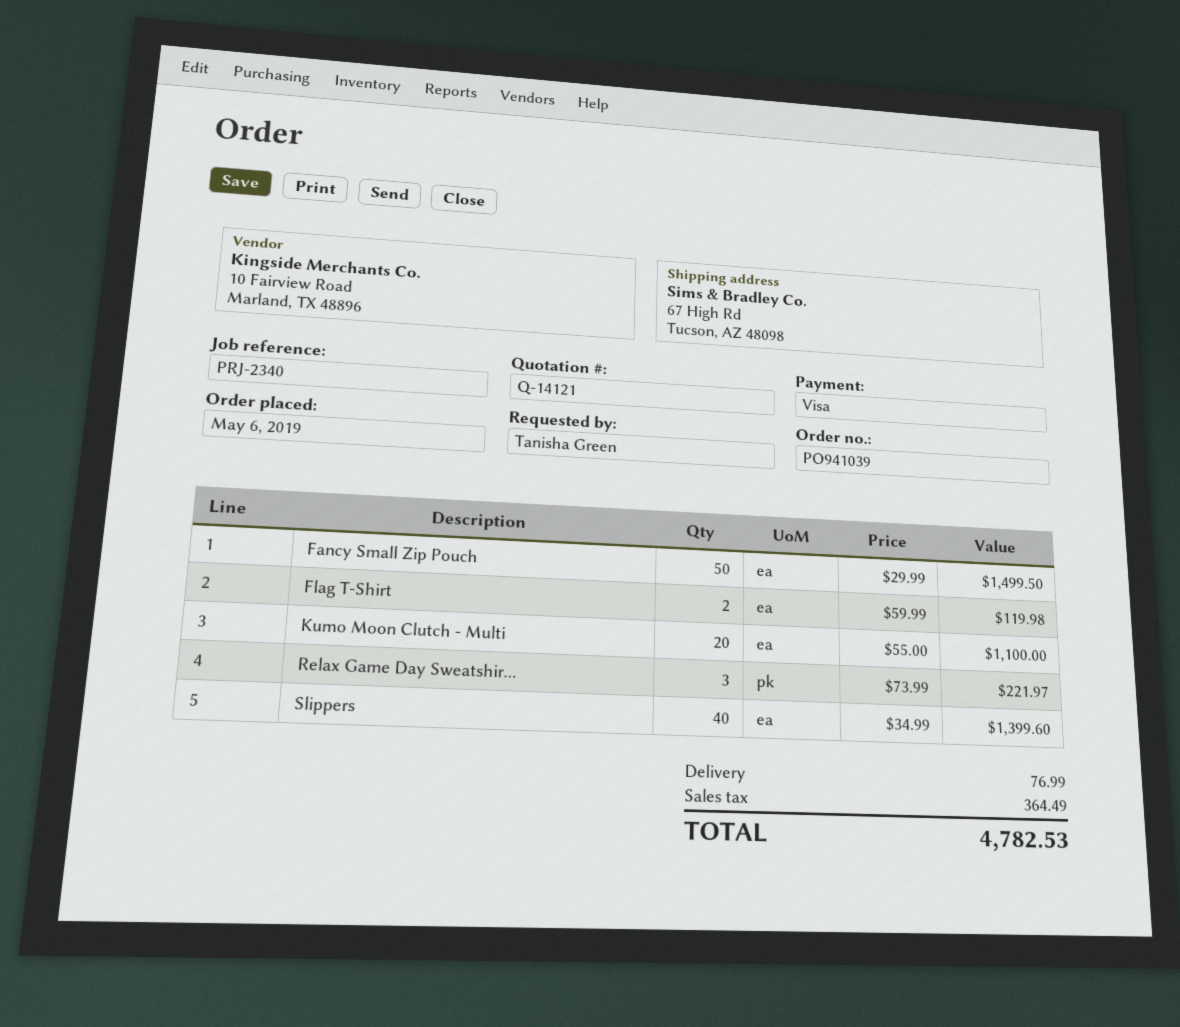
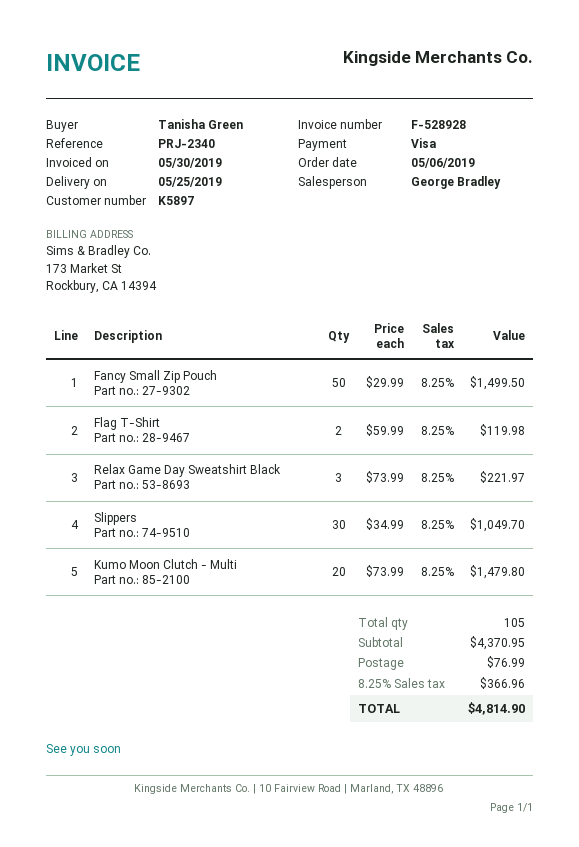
Kumo Moon Clutch - Multi: 20 x 55.00 = 1100.00 -> 20 x 73.99 = 1479.80
Slippers: 40 x 34.99 = 1399.60 -> 30 x 34.99 = 1049.70
tax: 364.49 -> 366.96
total: 4782.53 -> 4814.90

